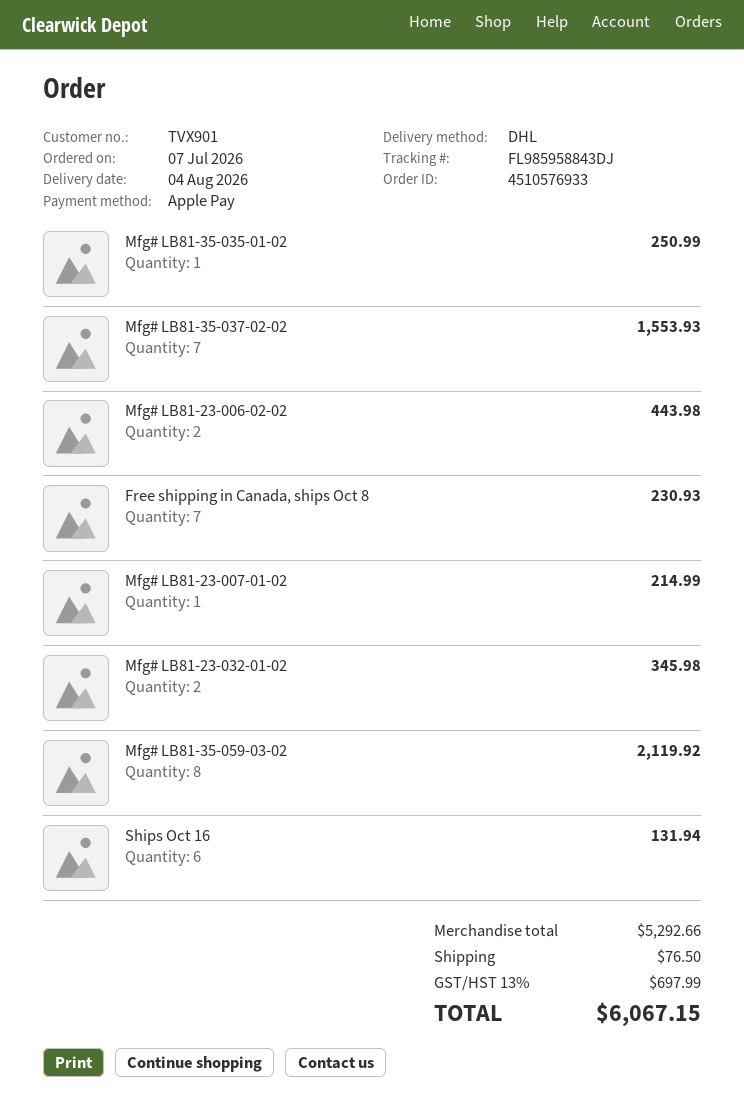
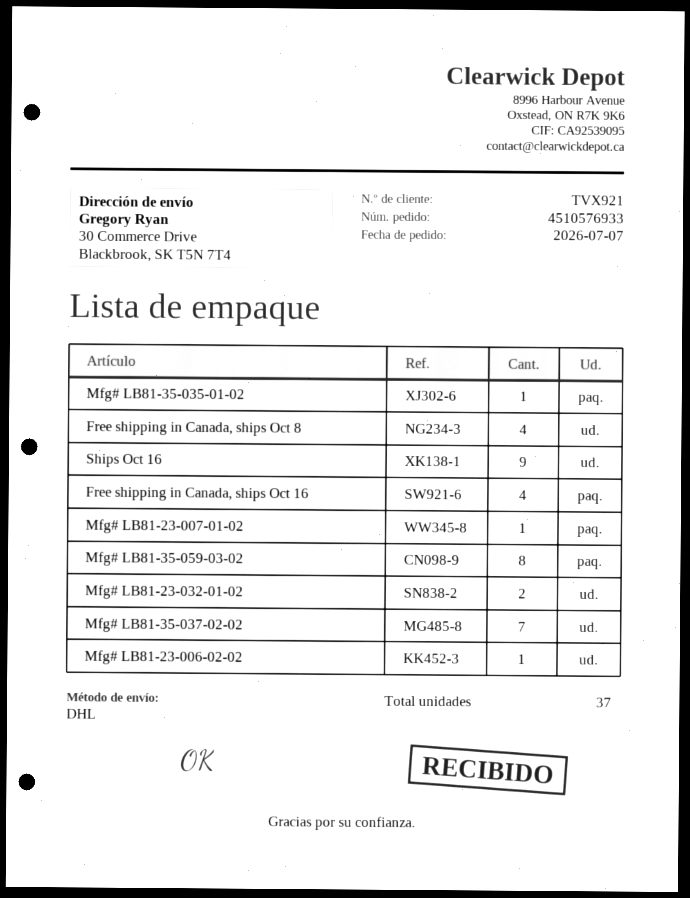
customer number: TVX901 -> TVX921
Mfg# LB81-23-006-02-02: 2 -> 1
Free shipping in Canada, ships Oct 8: 7 -> 4
Ships Oct 16: 6 -> 9
Free shipping in Canada, ships Oct 16: none -> 4

